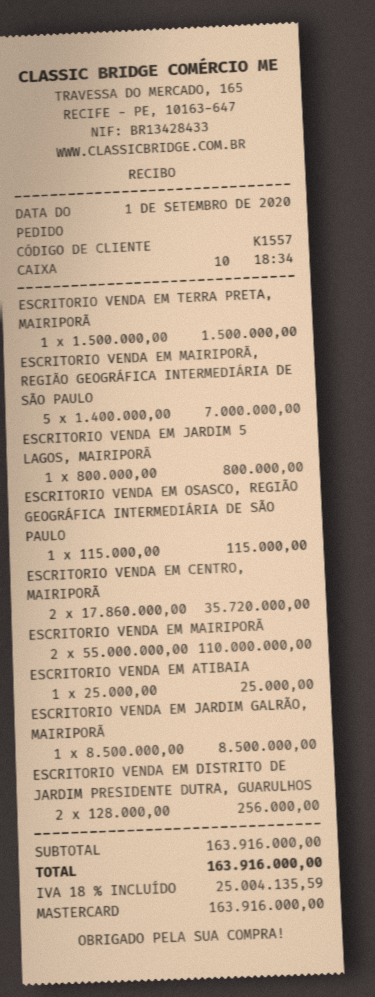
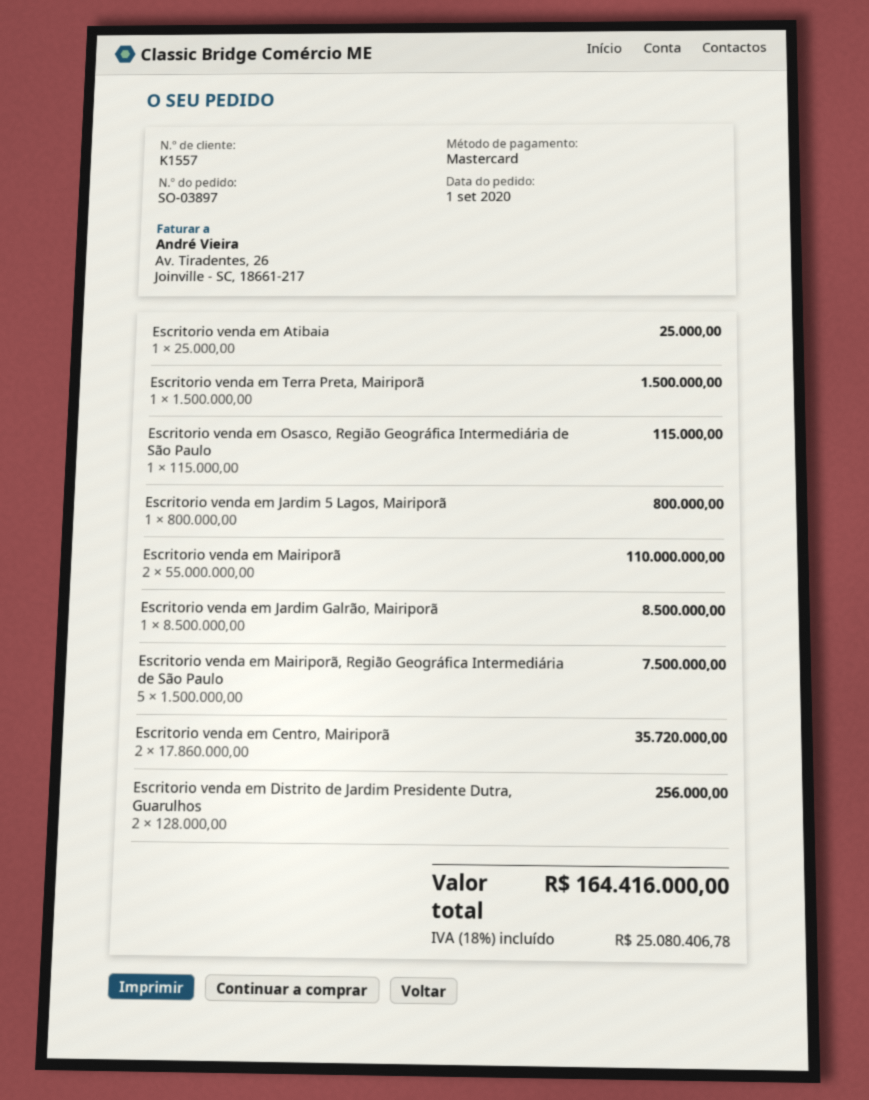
ESCRITORIO VENDA EM MAIRIPORÃ, REGIÃO GEOGRÁFICA INTERMEDIÁRIA DE SÃO PAULO: 5 x 1400000.00 = 7000000.00 -> 5 x 1500000.00 = 7500000.00
tax: 18% = 25004135.59 -> 18% = 25080406.78
total: 163916000.00 -> 164416000.00

